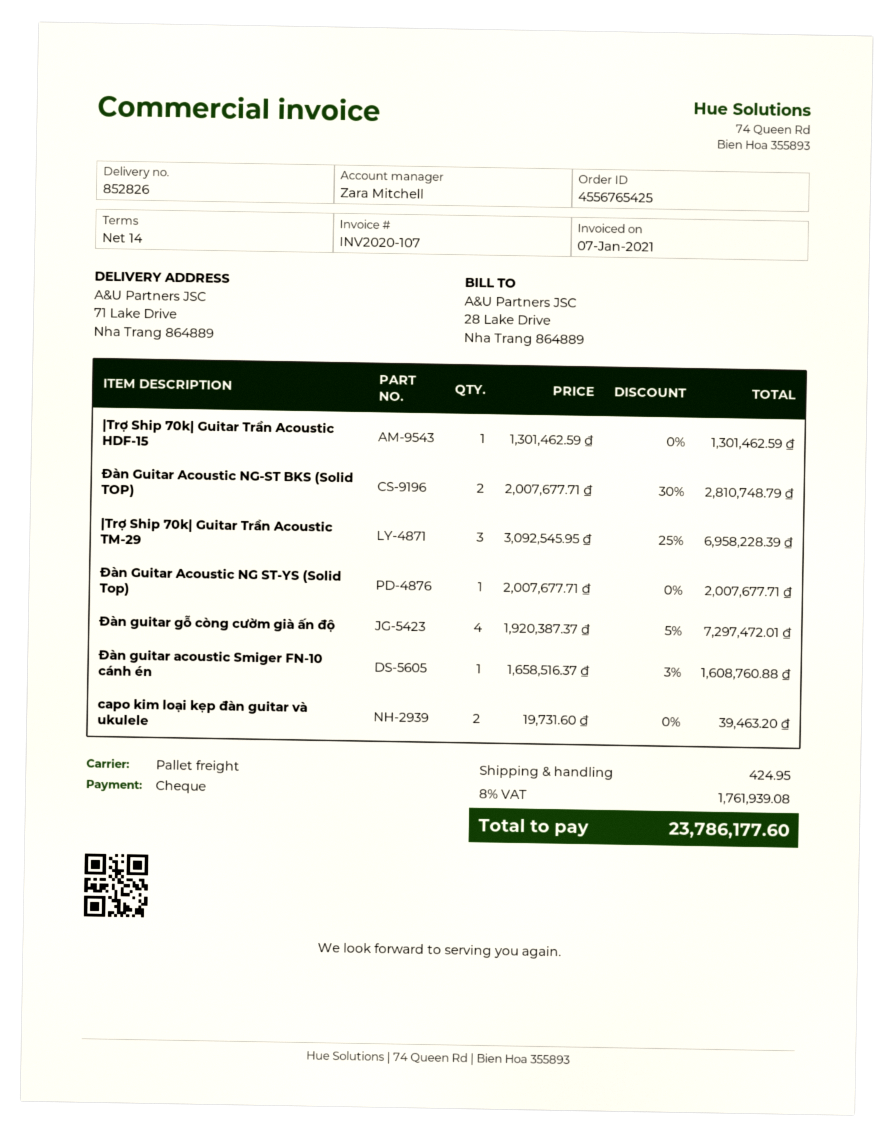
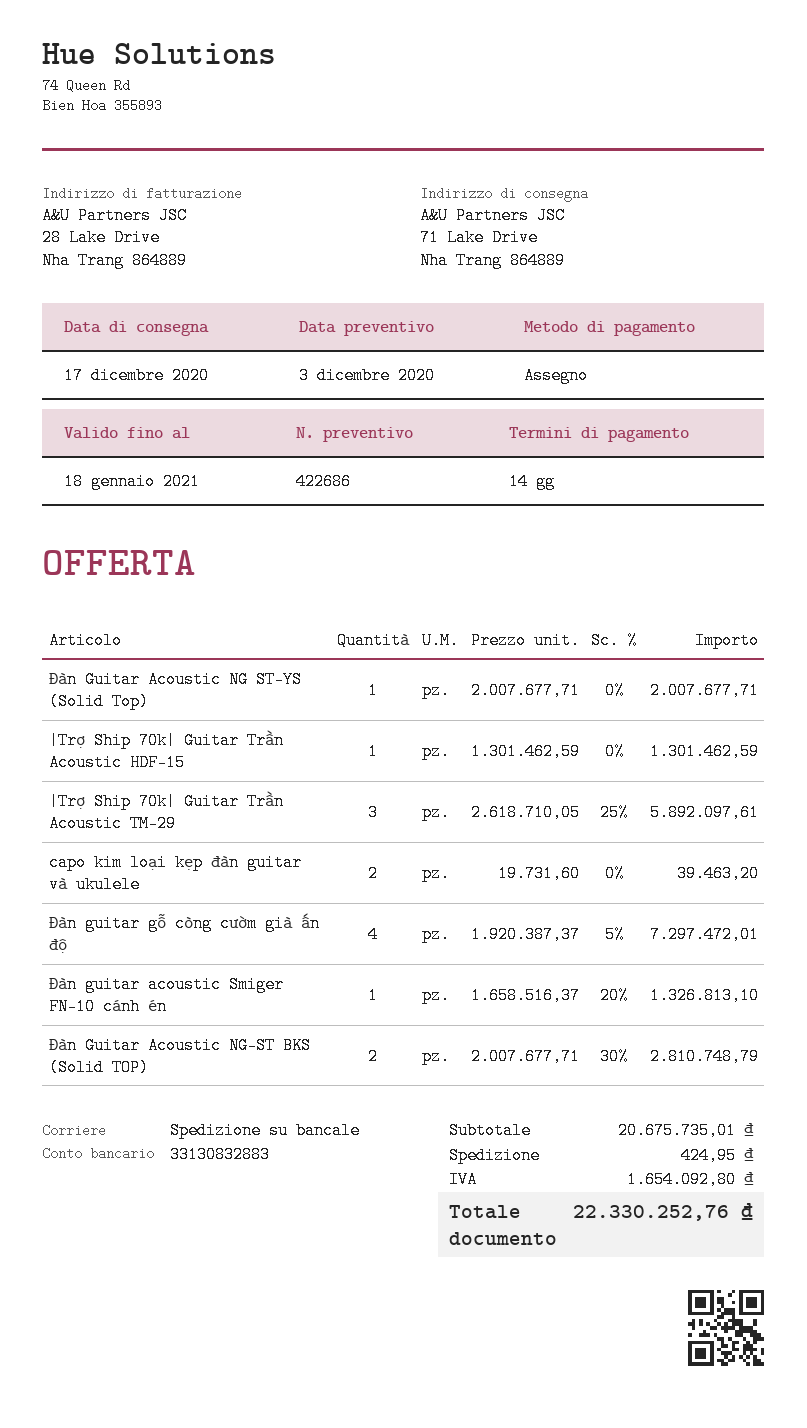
|Trợ Ship 70k| Guitar Trần Acoustic TM-29: 3 x 3092545.95 - 25% = 6958228.39 -> 3 x 2618710.05 - 25% = 5892097.61
Đàn guitar acoustic Smiger FN-10 cánh én: 1 x 1658516.37 - 3% = 1608760.88 -> 1 x 1658516.37 - 20% = 1326813.10
tax: 1761939.08 -> 1654092.80
total: 23786177.60 -> 22330252.76

